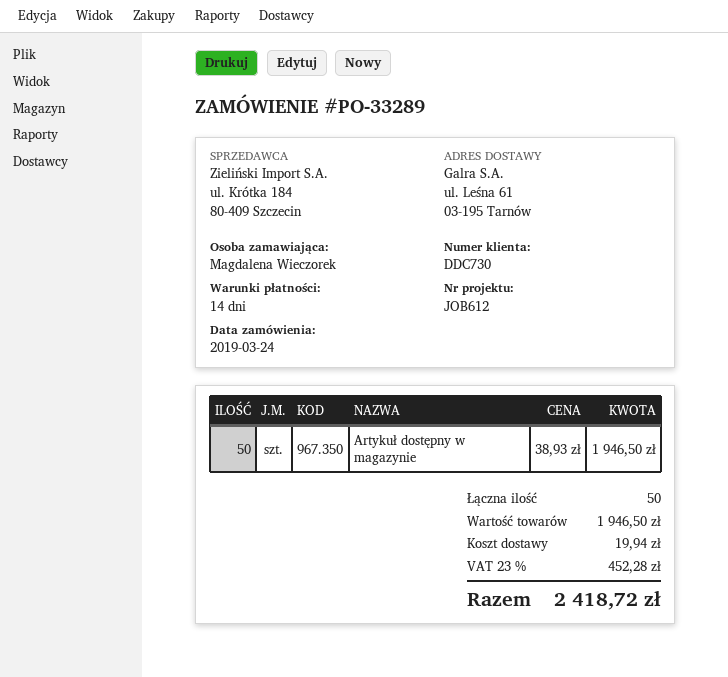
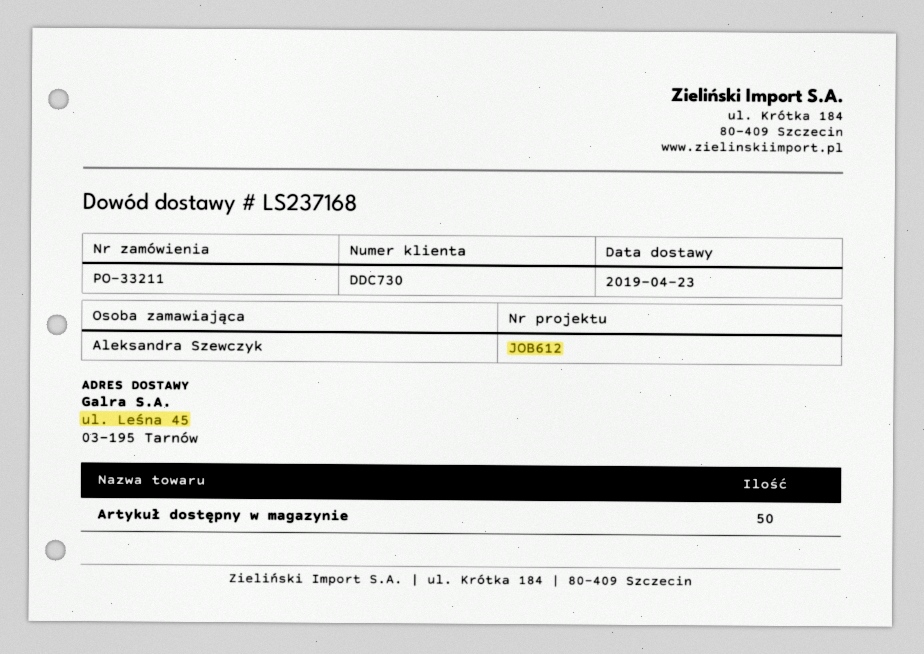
order number: PO-33289 -> PO-33211
ordered by: Magdalena Wieczorek -> Aleksandra Szewczyk
ship to: ul. Leśna 61, 03-195 Tarnów -> ul. Leśna 45, 03-195 Tarnów

